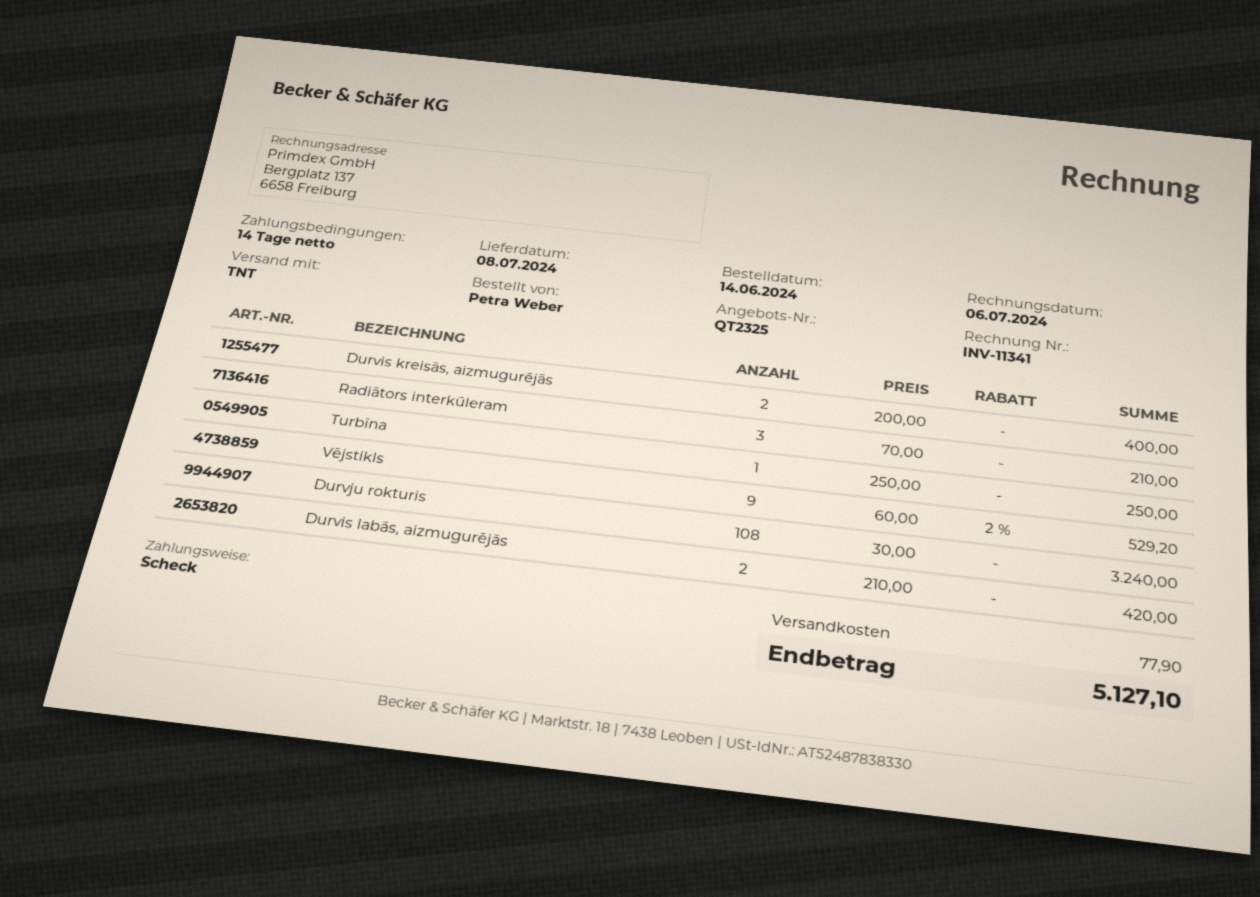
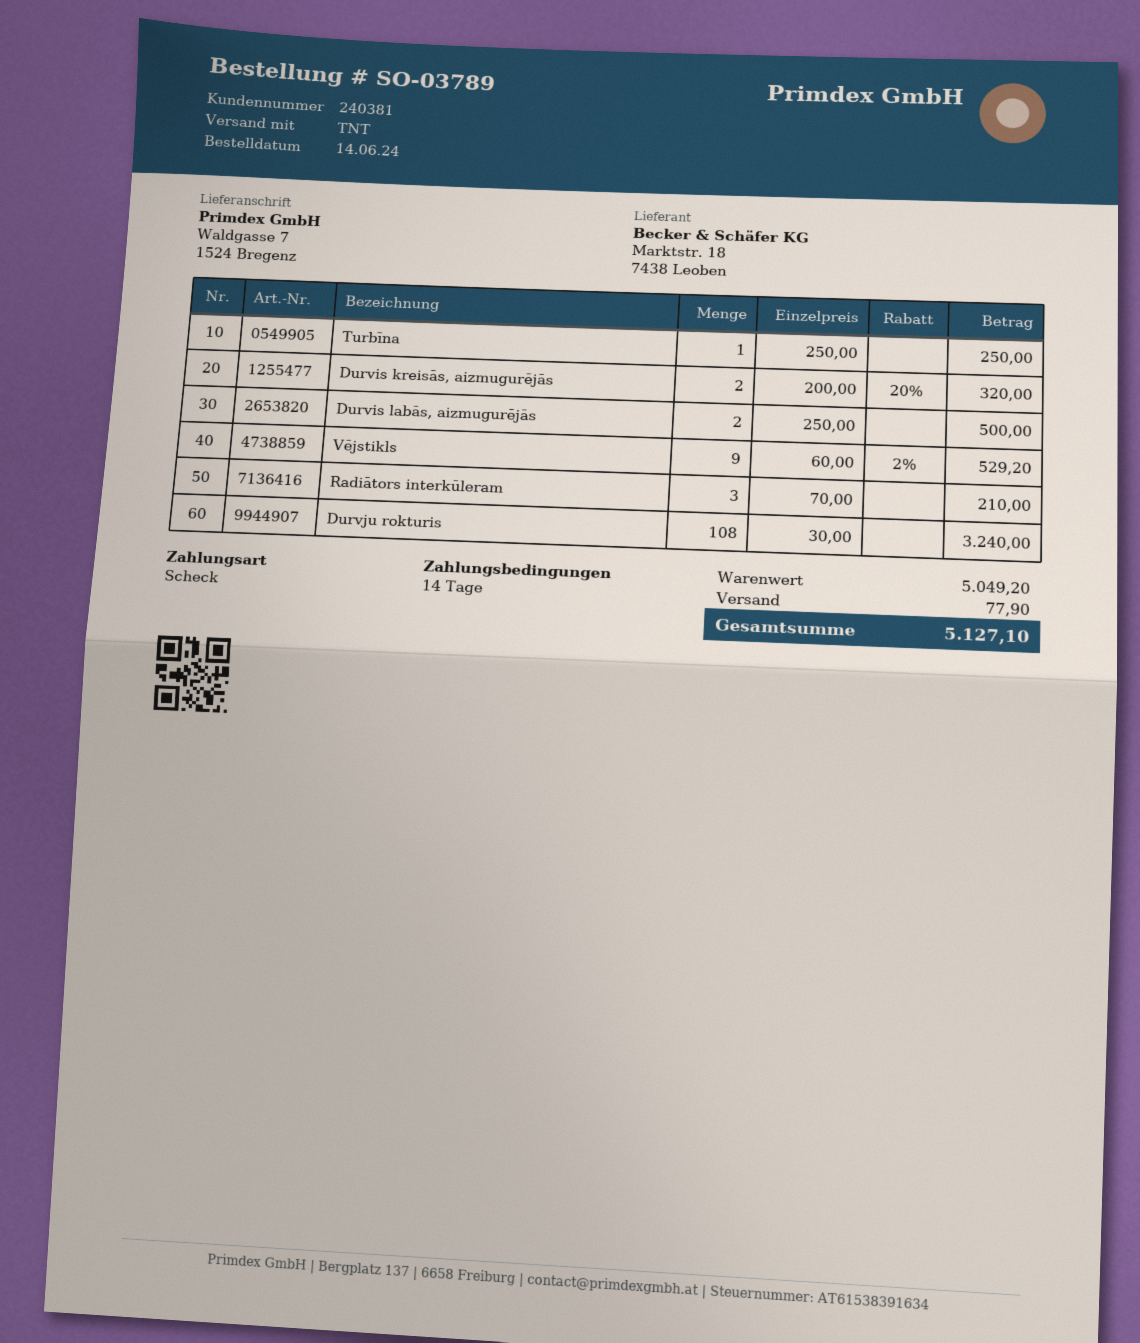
Durvis kreisās, aizmugurējās: 2 x 200.00 = 400.00 -> 2 x 200.00 - 20% = 320.00
Durvis labās, aizmugurējās: 2 x 210.00 = 420.00 -> 2 x 250.00 = 500.00

